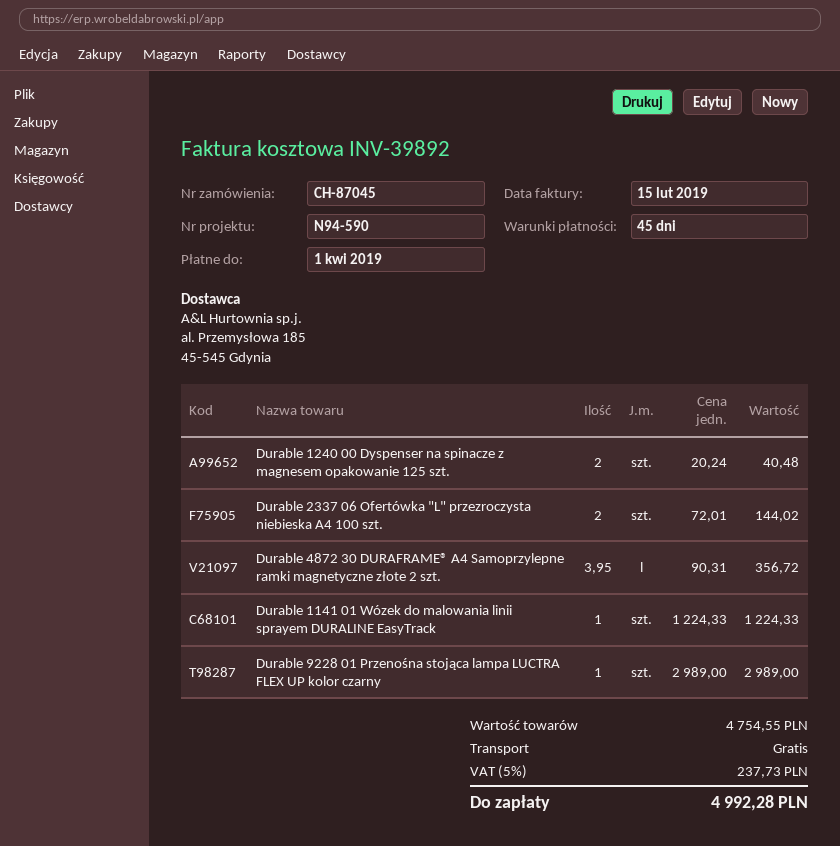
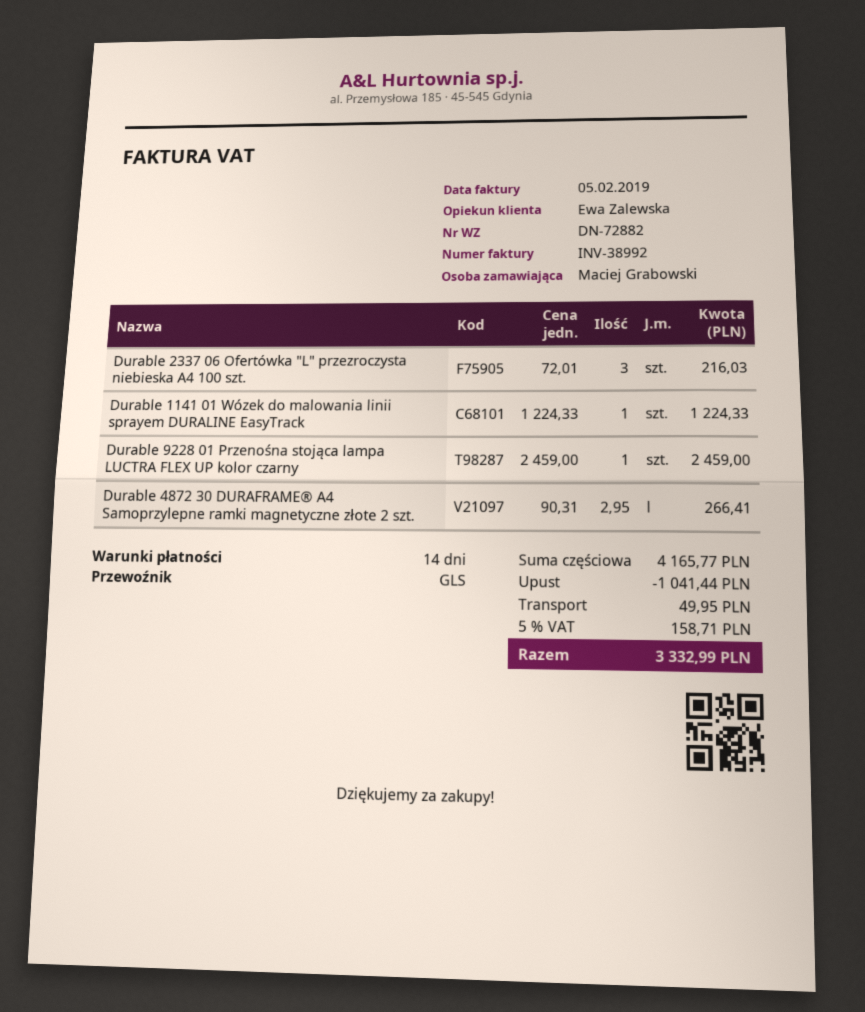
invoice number: INV-39892 -> INV-38992
invoice date: 2019-02-15 -> 2019-02-05
payment terms: 45 days -> 14 days
Durable 1240 00 Dyspenser na spinacze z magnesem opakowanie 125 szt.: 2 x 20.24 = 40.48 -> none
Durable 2337 06 Ofertówka "L" przezroczysta niebieska A4 100 szt.: 2 x 72.01 = 144.02 -> 3 x 72.01 = 216.03
Durable 4872 30 DURAFRAME® A4 Samoprzylepne ramki magnetyczne złote 2 szt.: 3.95 x 90.31 = 356.72 -> 2.95 x 90.31 = 266.41
Durable 9228 01 Przenośna stojąca lampa LUCTRA FLEX UP kolor czarny: 1 x 2989.00 = 2989.00 -> 1 x 2459.00 = 2459.00
subtotal: 4754.55 -> 4165.77
discount: none -> 1041.44
shipping: 0.00 -> 49.95
tax: 5% = 237.73 -> 5% = 158.71
total: 4992.28 -> 3332.99

